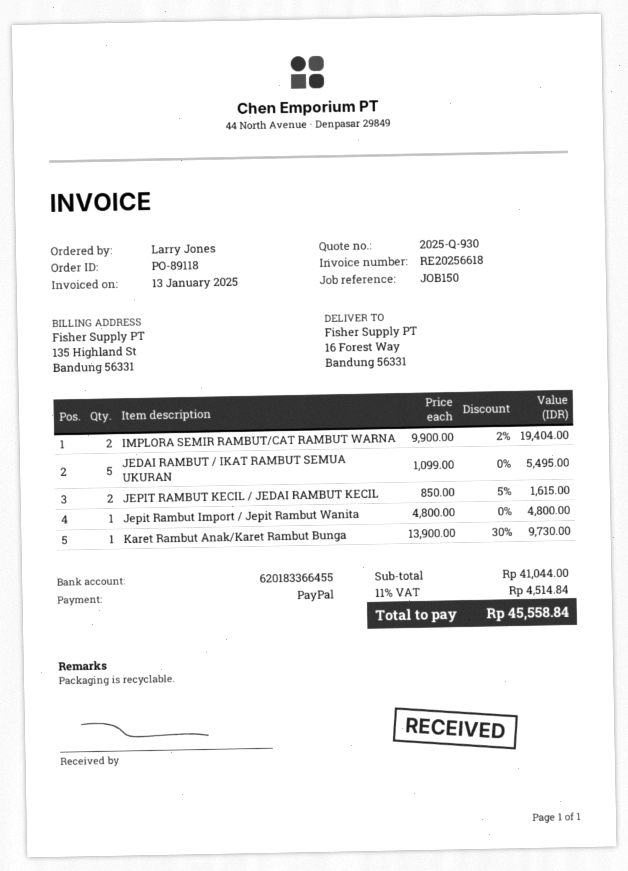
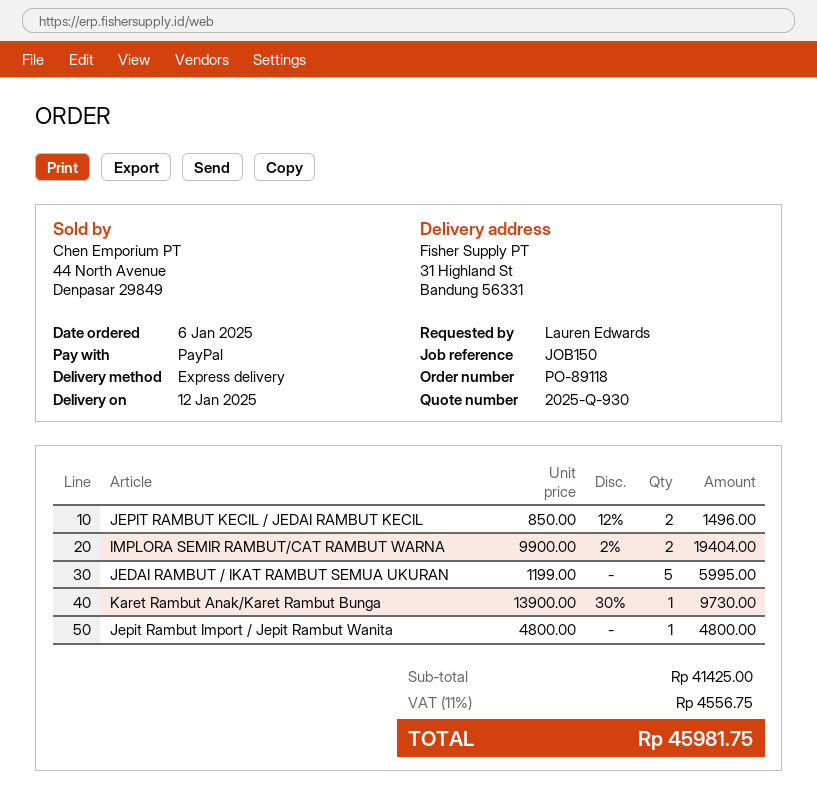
ordered by: Larry Jones -> Lauren Edwards
ship to: 16 Forest Way, Bandung 56331 -> 31 Highland St, Bandung 56331
JEDAI RAMBUT / IKAT RAMBUT SEMUA UKURAN: 5 x 1099.00 = 5495.00 -> 5 x 1199.00 = 5995.00
JEPIT RAMBUT KECIL / JEDAI RAMBUT KECIL: 2 x 850.00 - 5% = 1615.00 -> 2 x 850.00 - 12% = 1496.00
subtotal: 41044.00 -> 41425.00
tax: 11% = 4514.84 -> 11% = 4556.75
total: 45558.84 -> 45981.75

